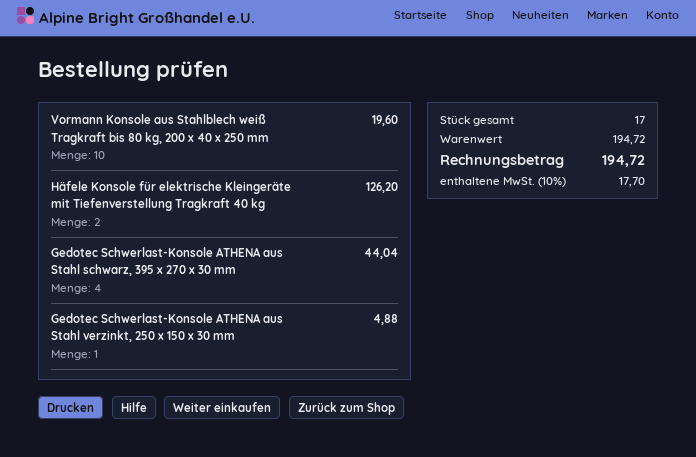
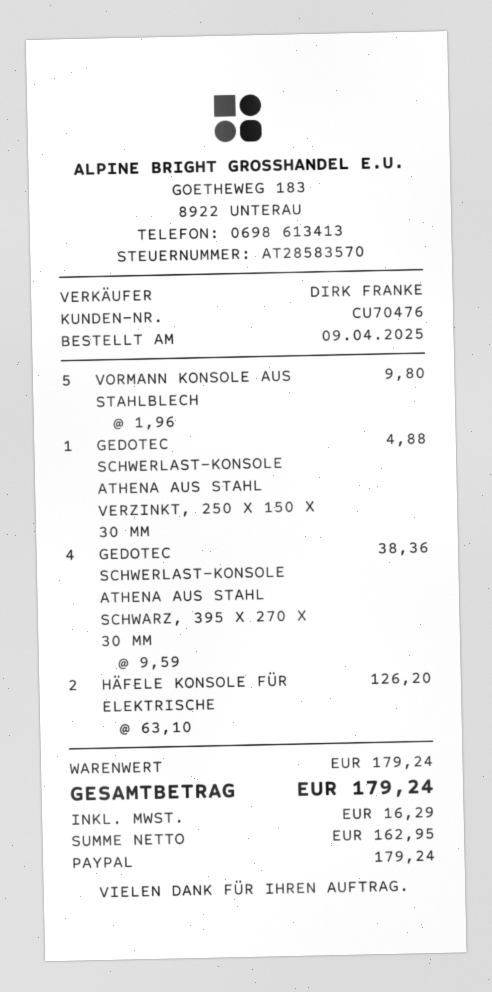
Vormann Konsole aus Stahlblech weiß Tragkraft bis 80 kg, 200 x 40 x 250 mm: 10 for 19.60 -> 5 for 9.80
Gedotec Schwerlast-Konsole ATHENA aus Stahl schwarz, 395 x 270 x 30 mm: 4 for 44.04 -> 4 for 38.36
subtotal: 194.72 -> 179.24
tax: 17.70 -> 16.29
total: 194.72 -> 179.24

